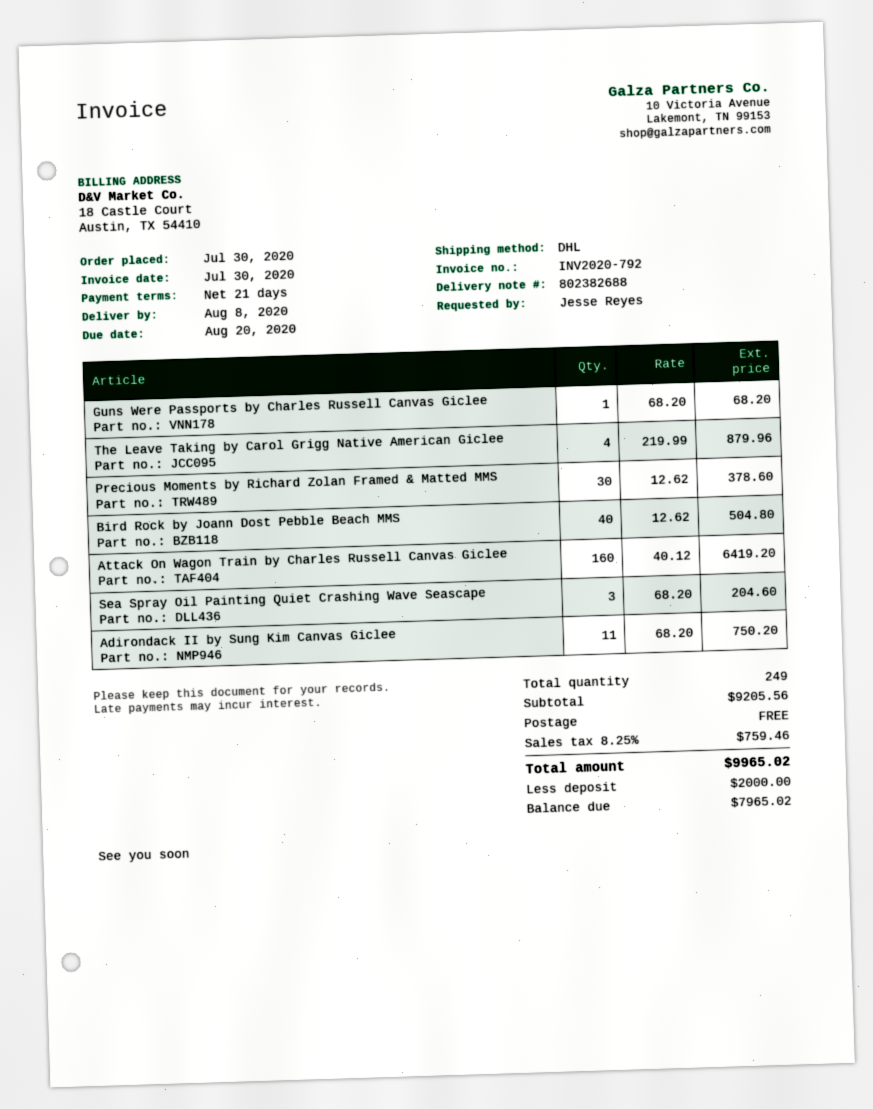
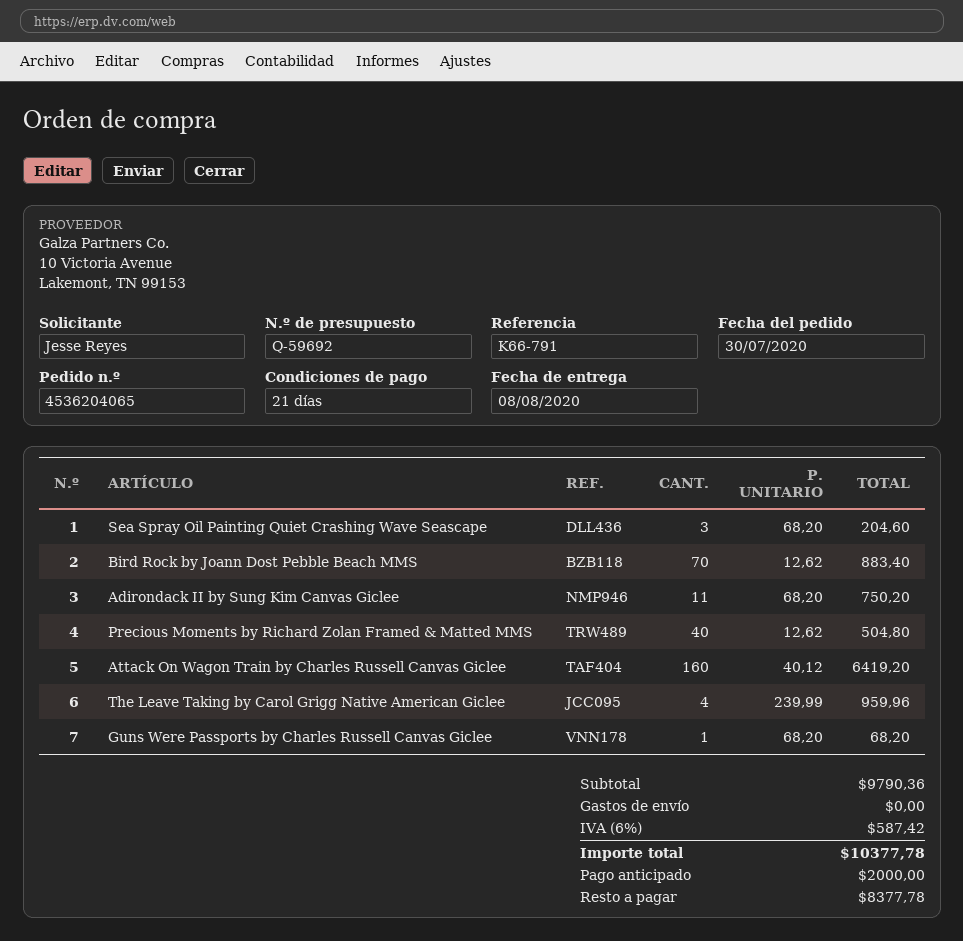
The Leave Taking by Carol Grigg Native American Giclee: 4 x 219.99 = 879.96 -> 4 x 239.99 = 959.96
Precious Moments by Richard Zolan Framed & Matted MMS: 30 x 12.62 = 378.60 -> 40 x 12.62 = 504.80
Bird Rock by Joann Dost Pebble Beach MMS: 40 x 12.62 = 504.80 -> 70 x 12.62 = 883.40
subtotal: 9205.56 -> 9790.36
tax: 8.25% = 759.46 -> 6% = 587.42
total: 9965.02 -> 10377.78
balance: 7965.02 -> 8377.78

